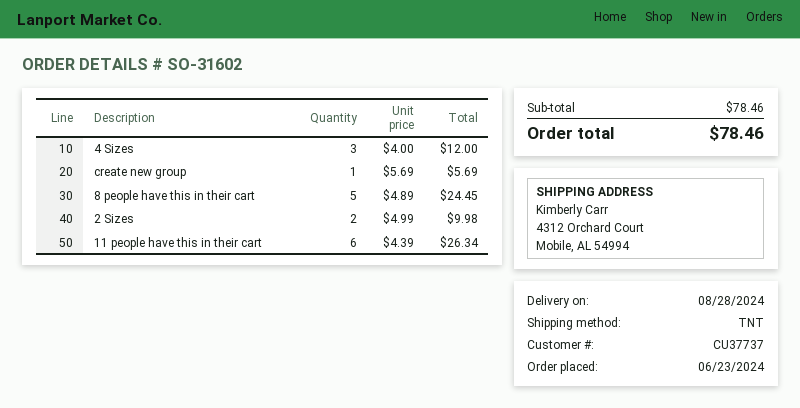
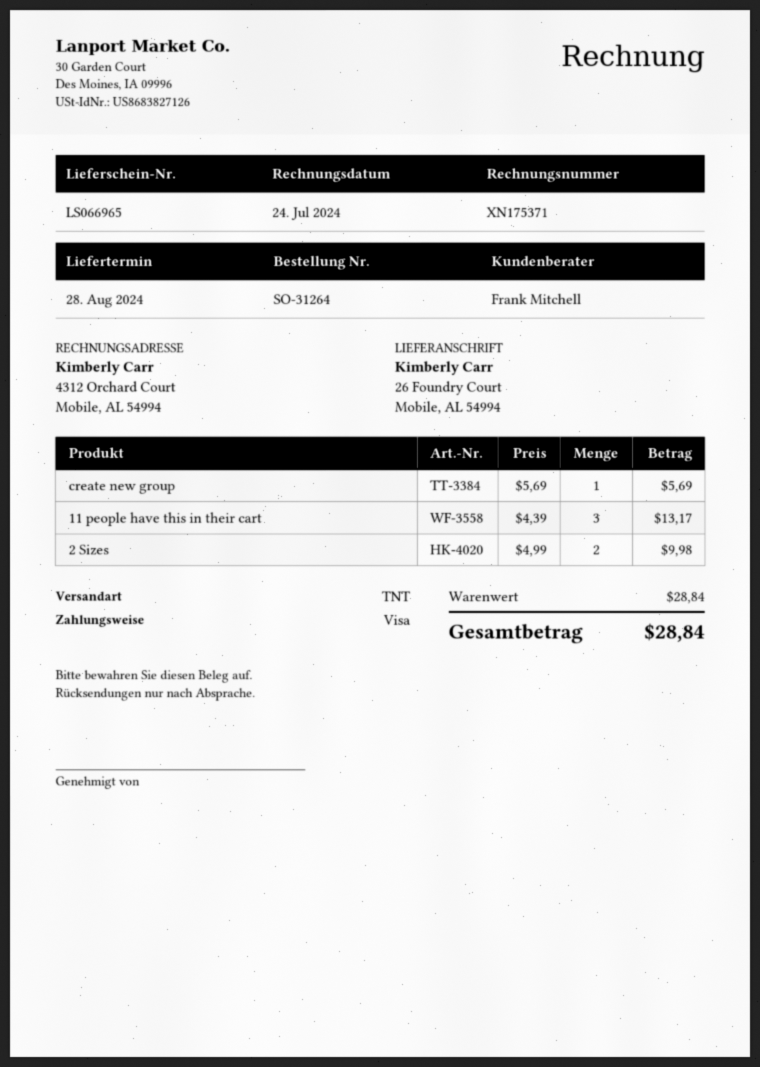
order number: SO-31602 -> SO-31264
ship to: 4312 Orchard Court, Mobile, AL 54994 -> 26 Foundry Court, Mobile, AL 54994
4 Sizes: 3 x 4.00 = 12.00 -> none
8 people have this in their cart: 5 x 4.89 = 24.45 -> none
11 people have this in their cart: 6 x 4.39 = 26.34 -> 3 x 4.39 = 13.17
subtotal: 78.46 -> 28.84
total: 78.46 -> 28.84

